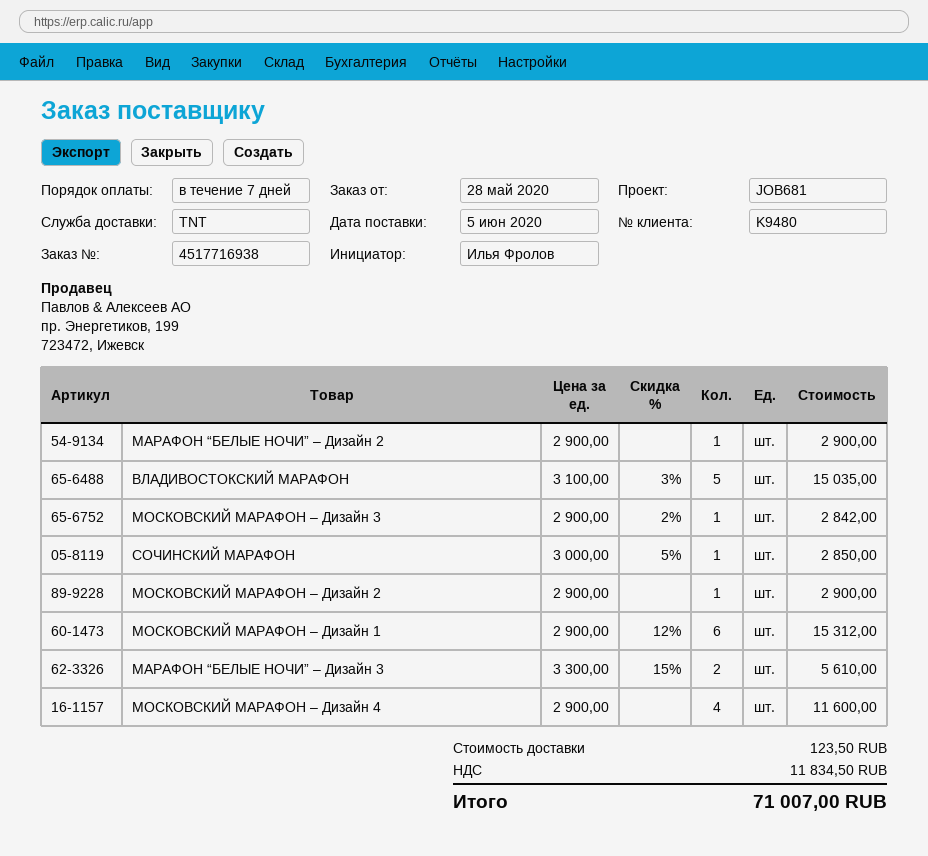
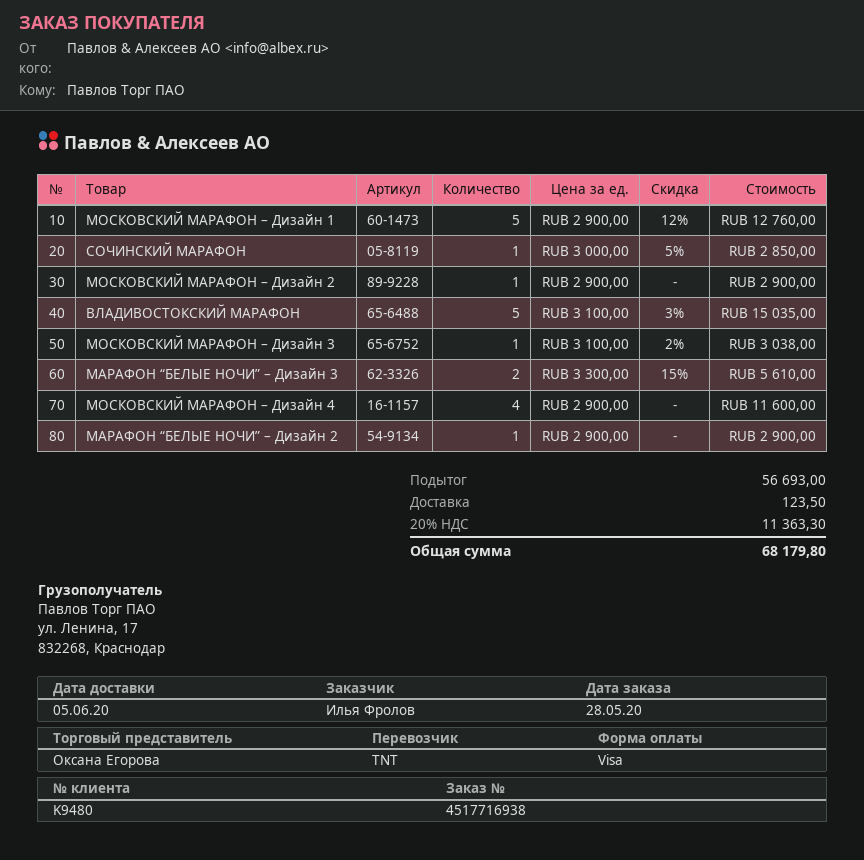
МОСКОВСКИЙ МАРАФОН – Дизайн 3: 1 x 2900.00 - 2% = 2842.00 -> 1 x 3100.00 - 2% = 3038.00
МОСКОВСКИЙ МАРАФОН – Дизайн 1: 6 x 2900.00 - 12% = 15312.00 -> 5 x 2900.00 - 12% = 12760.00
tax: 11834.50 -> 11363.30
total: 71007.00 -> 68179.80

